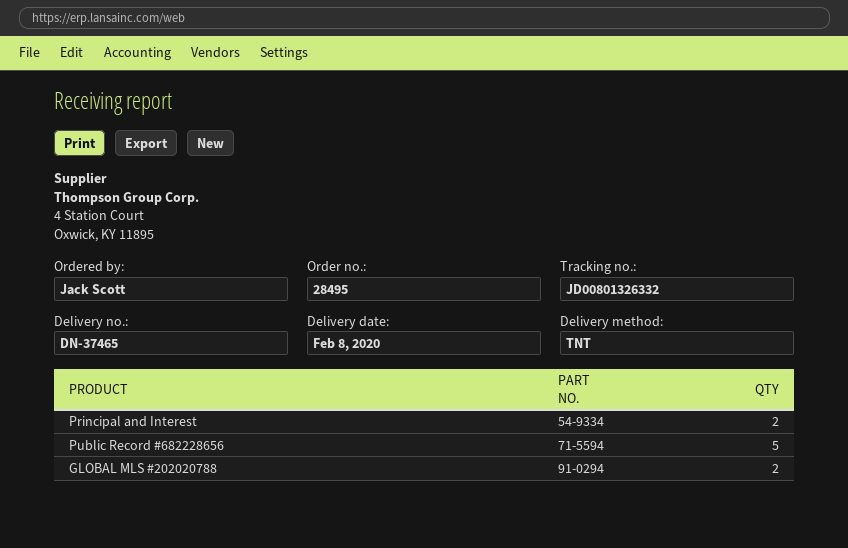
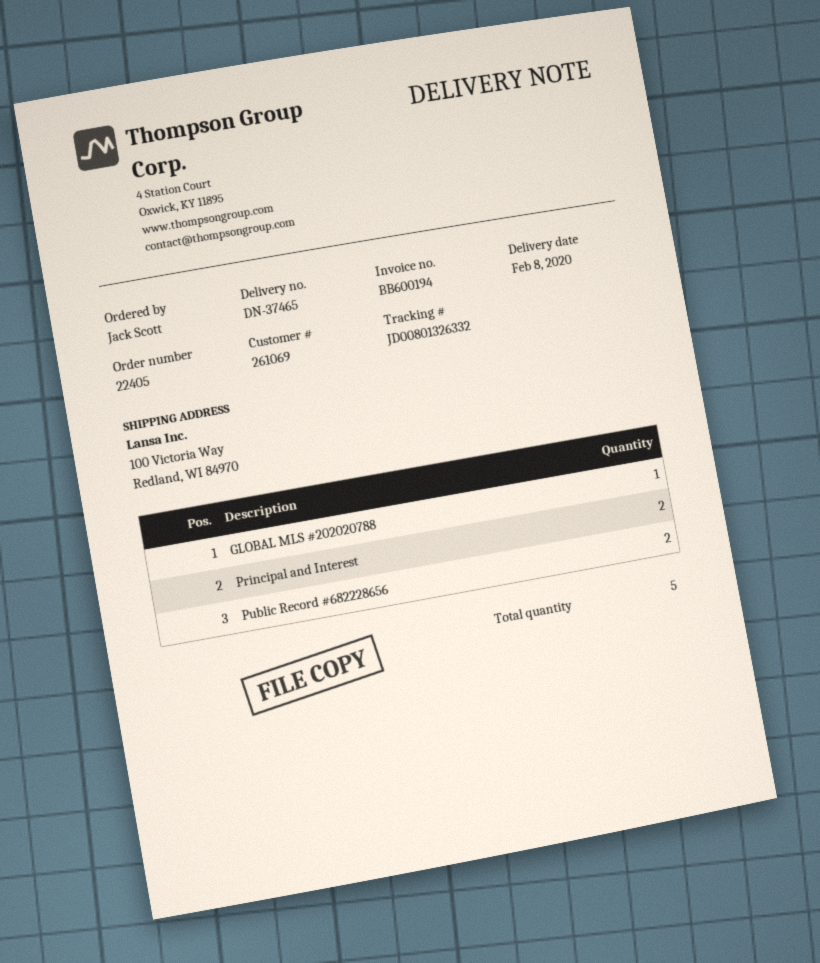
order number: 28495 -> 22405
Public Record #682228656: 5 -> 2
GLOBAL MLS #202020788: 2 -> 1

